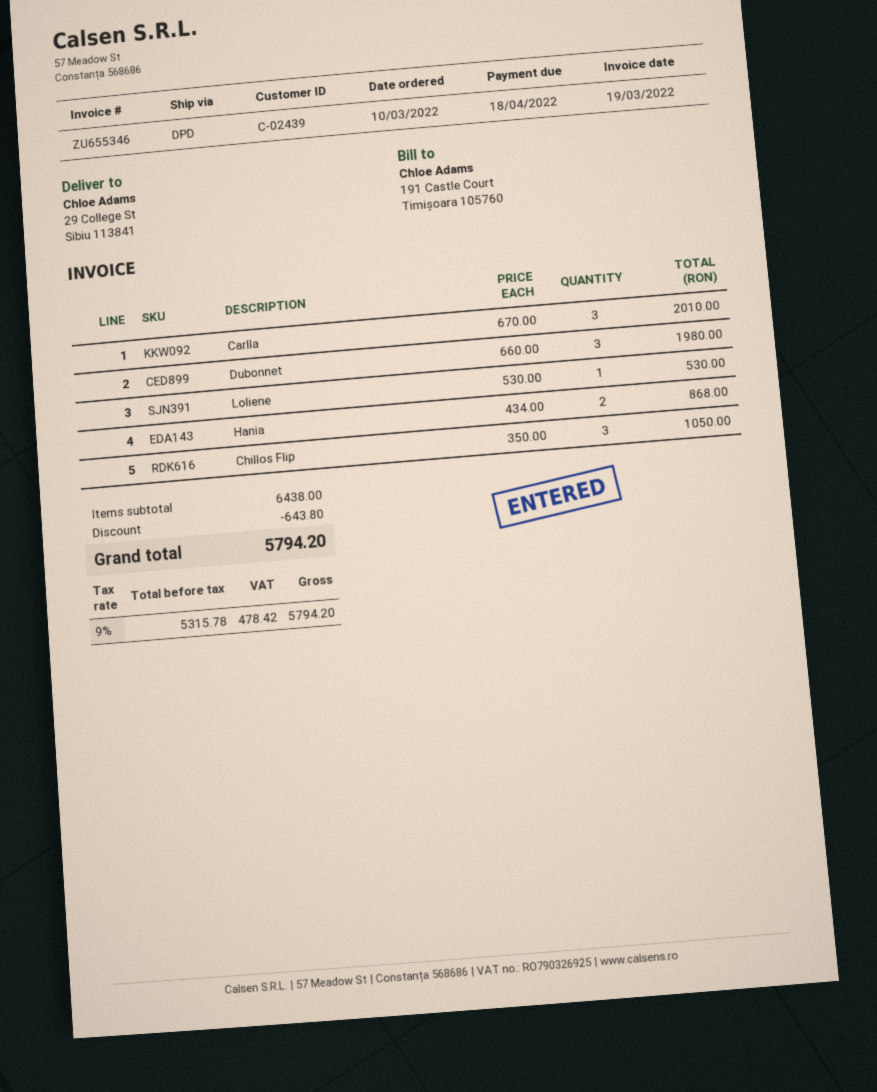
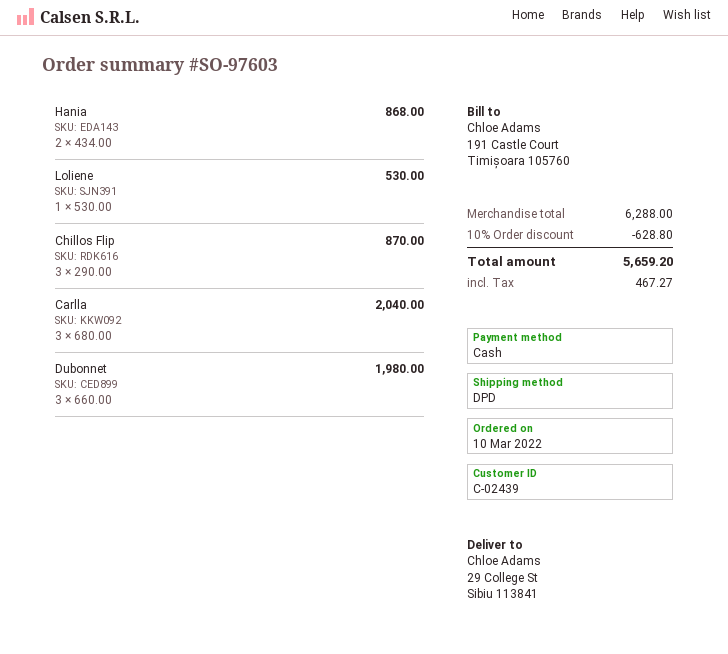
Carlla: 3 x 670.00 = 2010.00 -> 3 x 680.00 = 2040.00
Chillos Flip: 3 x 350.00 = 1050.00 -> 3 x 290.00 = 870.00
subtotal: 6438.00 -> 6288.00
discount: 643.80 -> 628.80
tax: 478.42 -> 467.27
total: 5794.20 -> 5659.20

